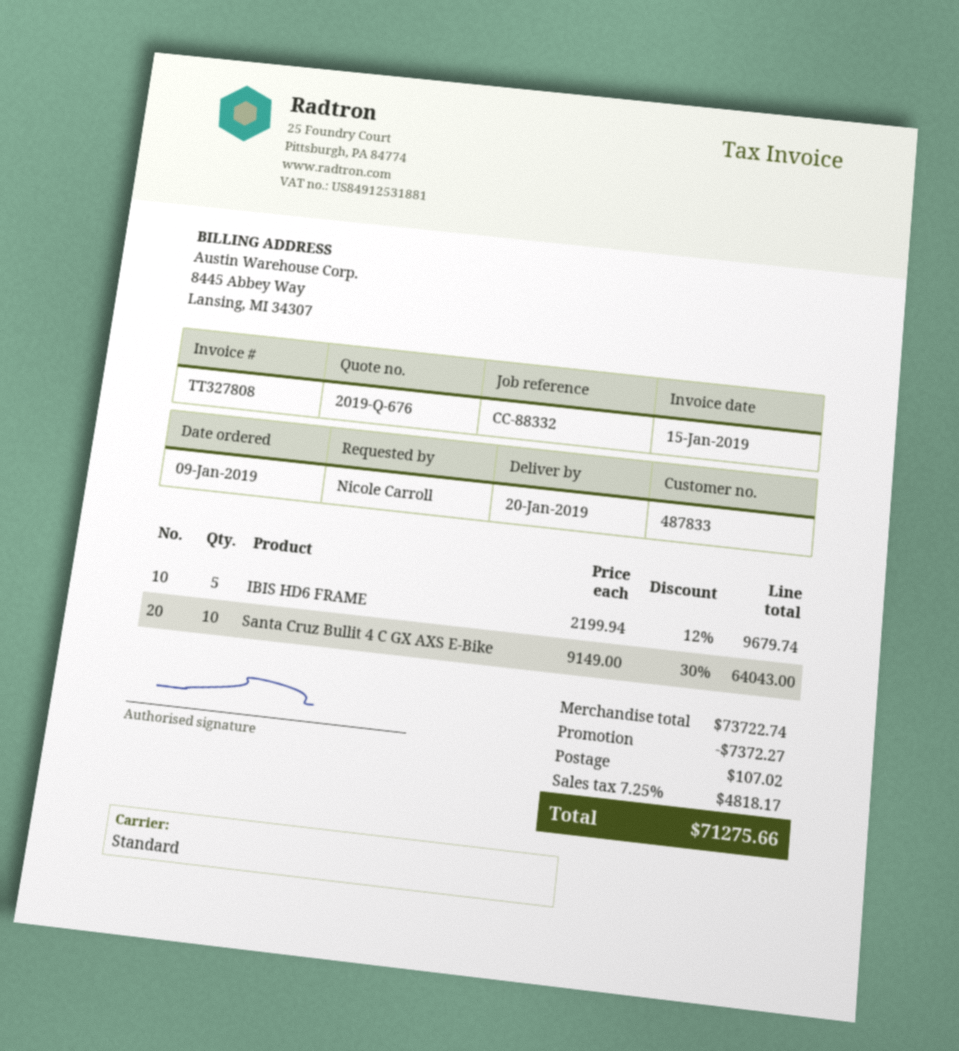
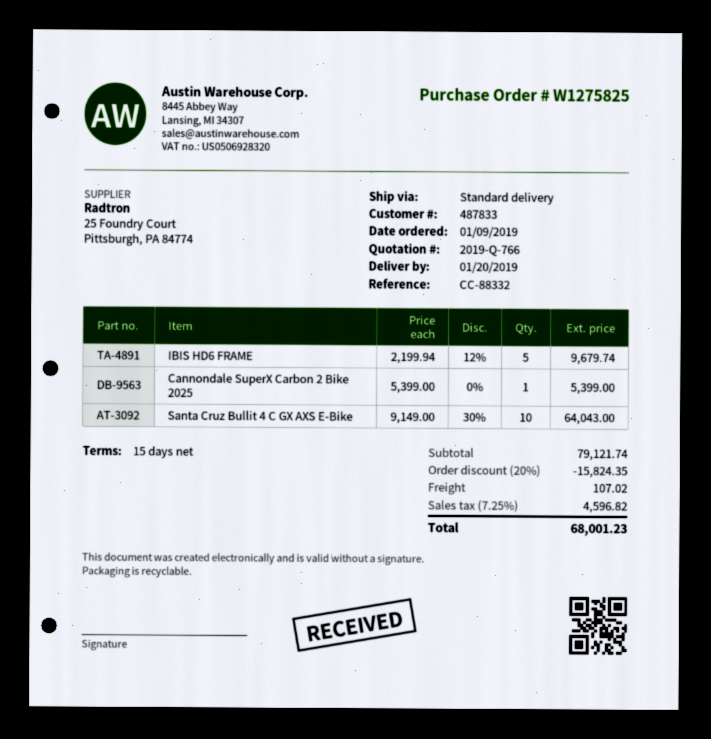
quote number: 2019-Q-676 -> 2019-Q-766
Cannondale SuperX Carbon 2 Bike 2025: none -> 1 x 5399.00 = 5399.00
subtotal: 73722.74 -> 79121.74
discount: 7372.27 -> 15824.35
tax: 7.25% = 4818.17 -> 7.25% = 4596.82
total: 71275.66 -> 68001.23

